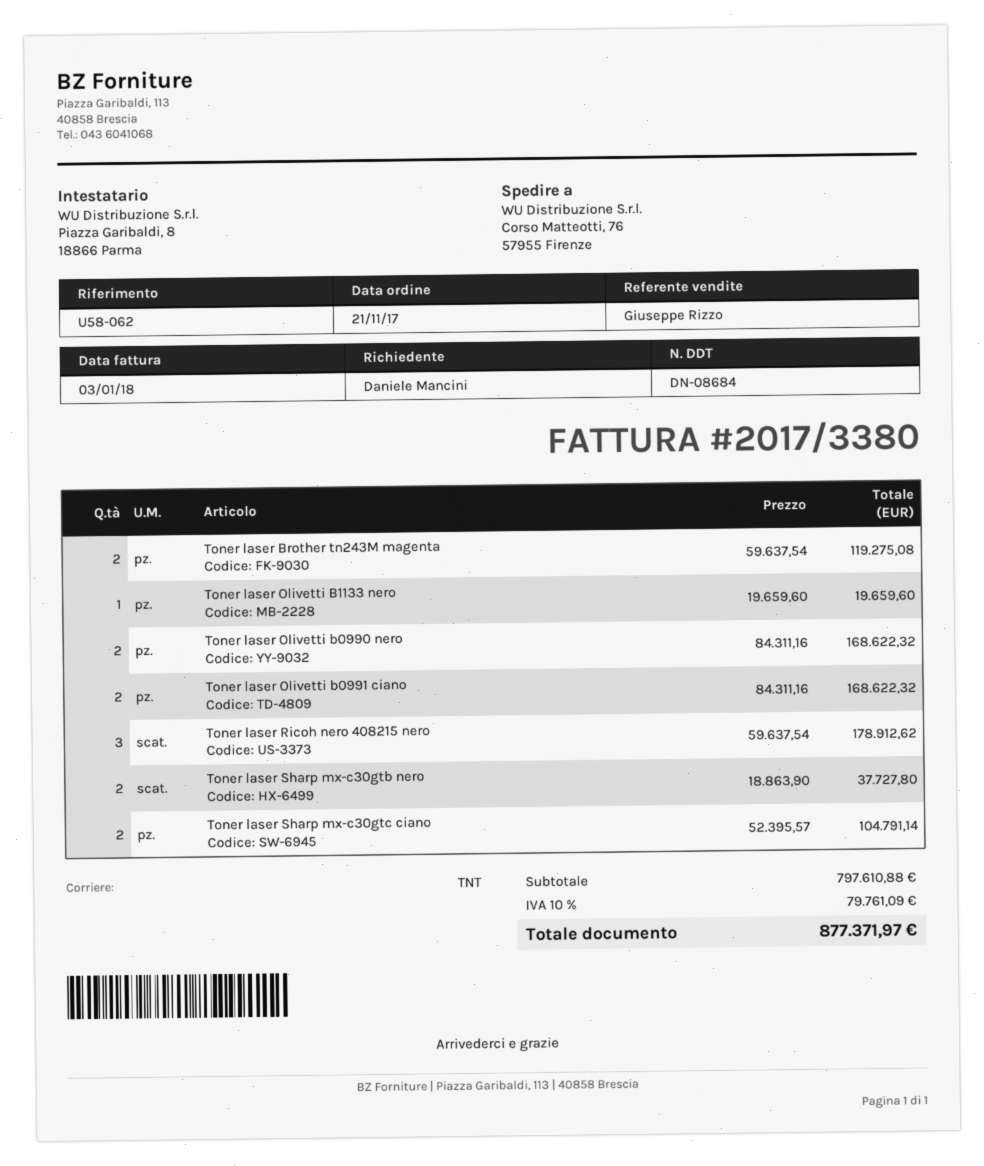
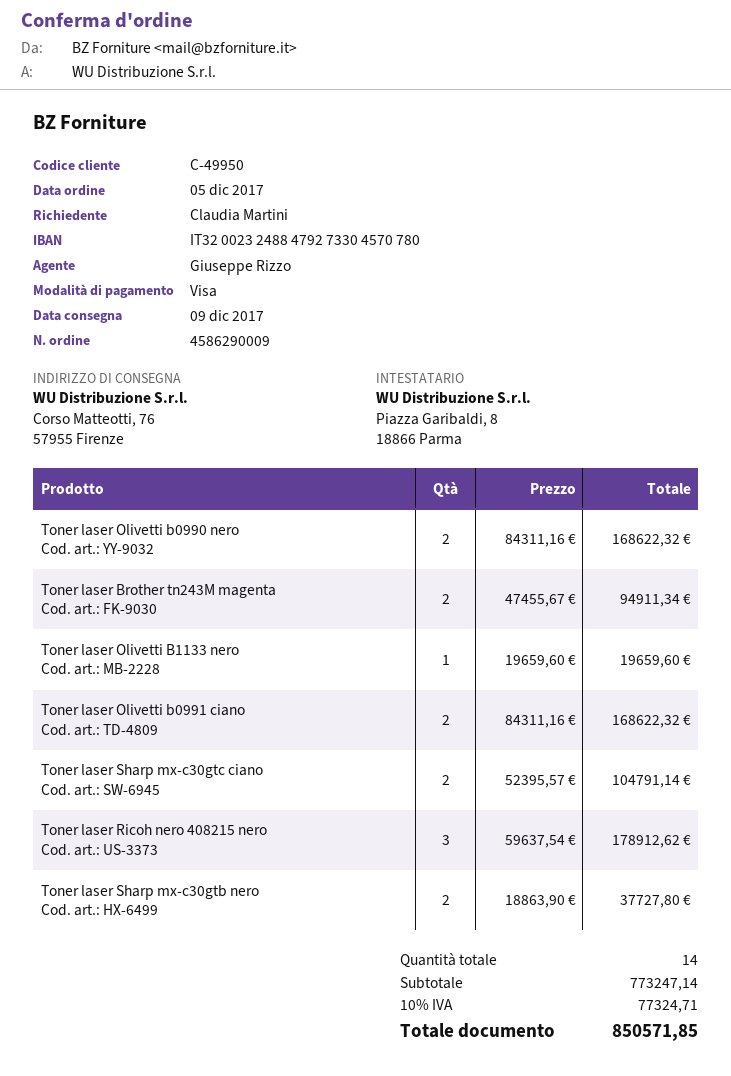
order date: 2017-11-21 -> 2017-12-05
ordered by: Daniele Mancini -> Claudia Martini
Toner laser Brother tn243M magenta: 2 x 59637.54 = 119275.08 -> 2 x 47455.67 = 94911.34
subtotal: 797610.88 -> 773247.14
tax: 10% = 79761.09 -> 10% = 77324.71
total: 877371.97 -> 850571.85

